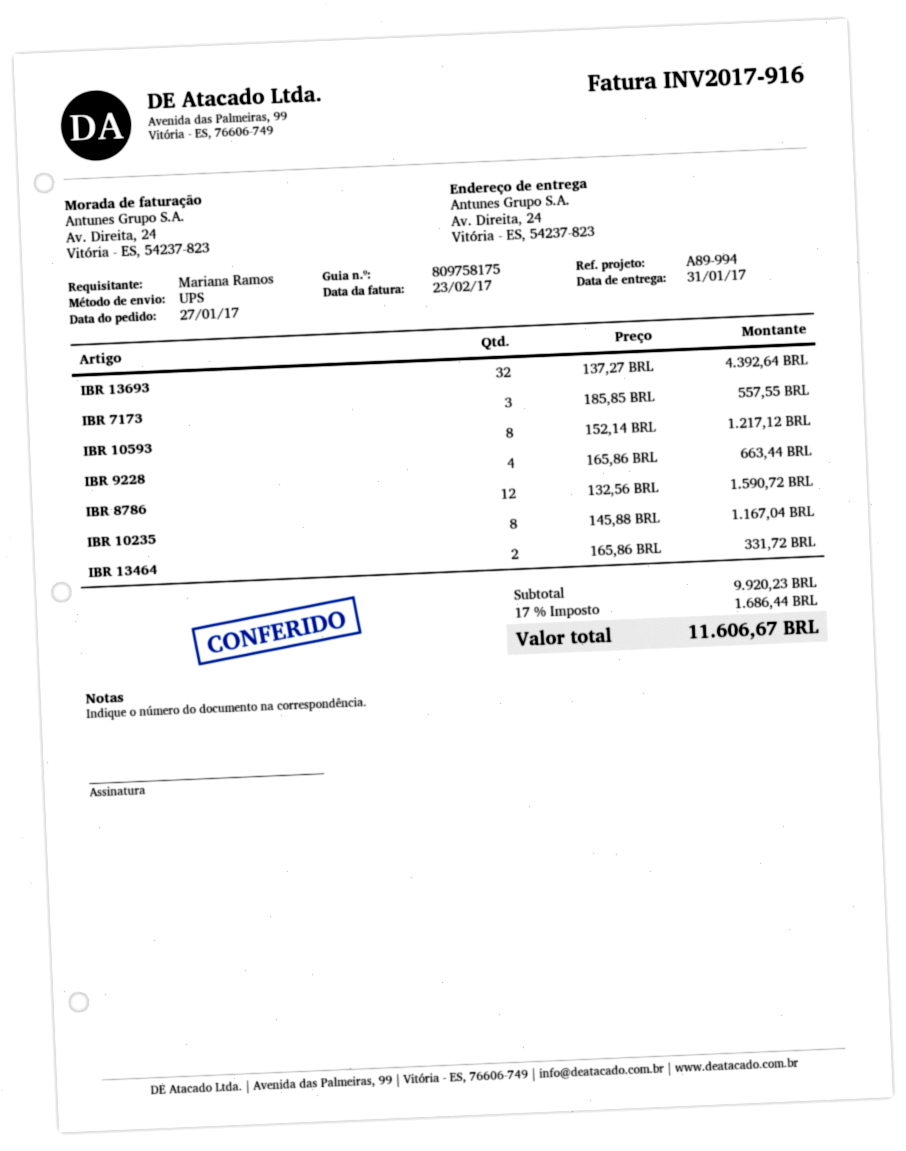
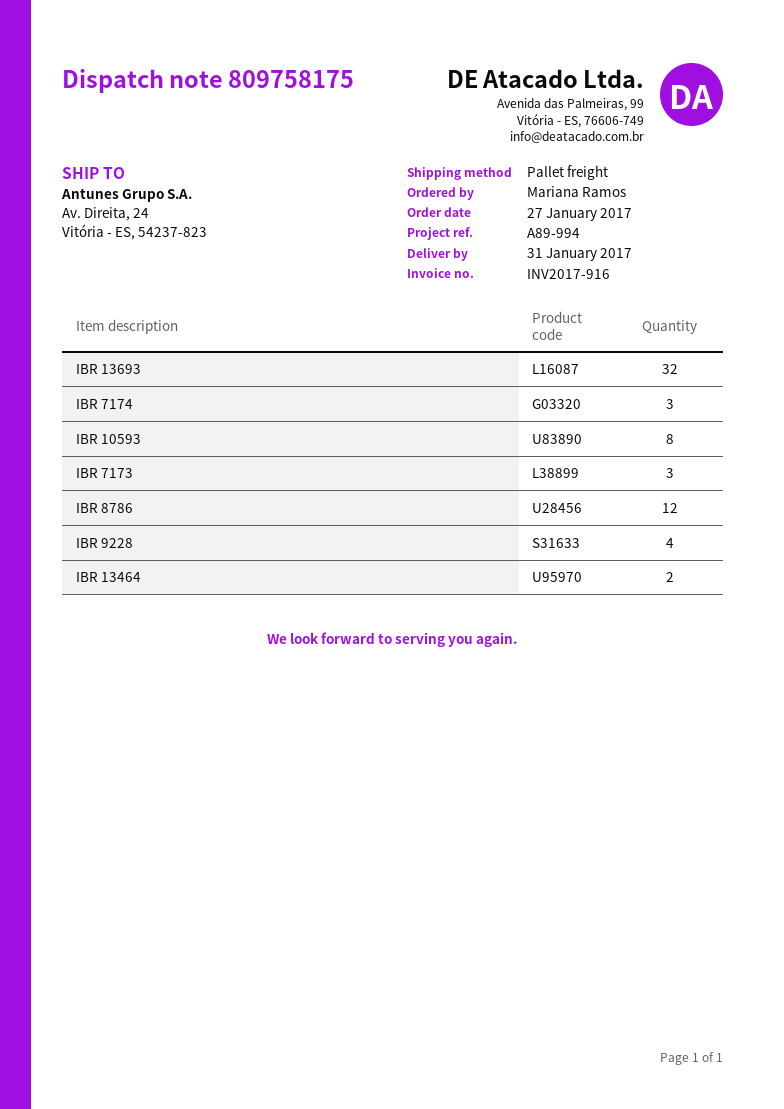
shipping method: UPS -> pallet freight
IBR 10235: 8 -> none
IBR 7174: none -> 3

